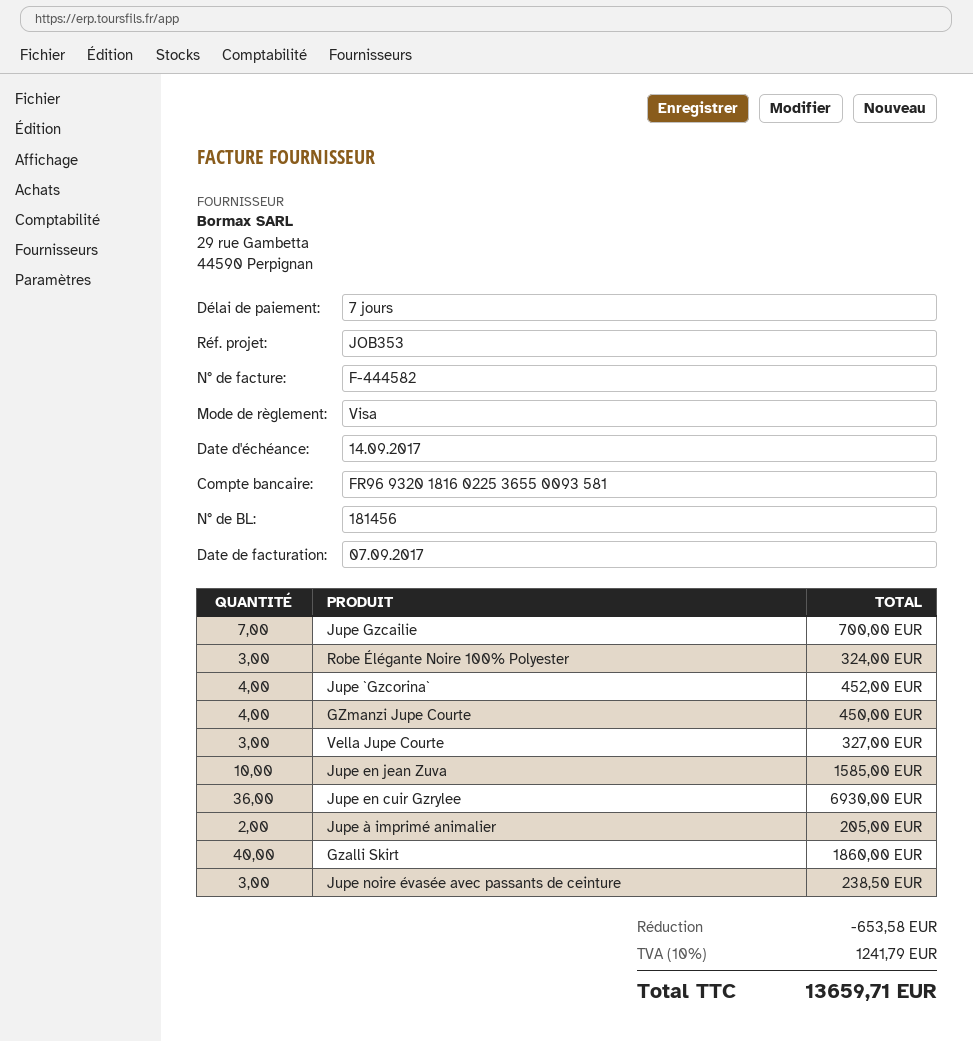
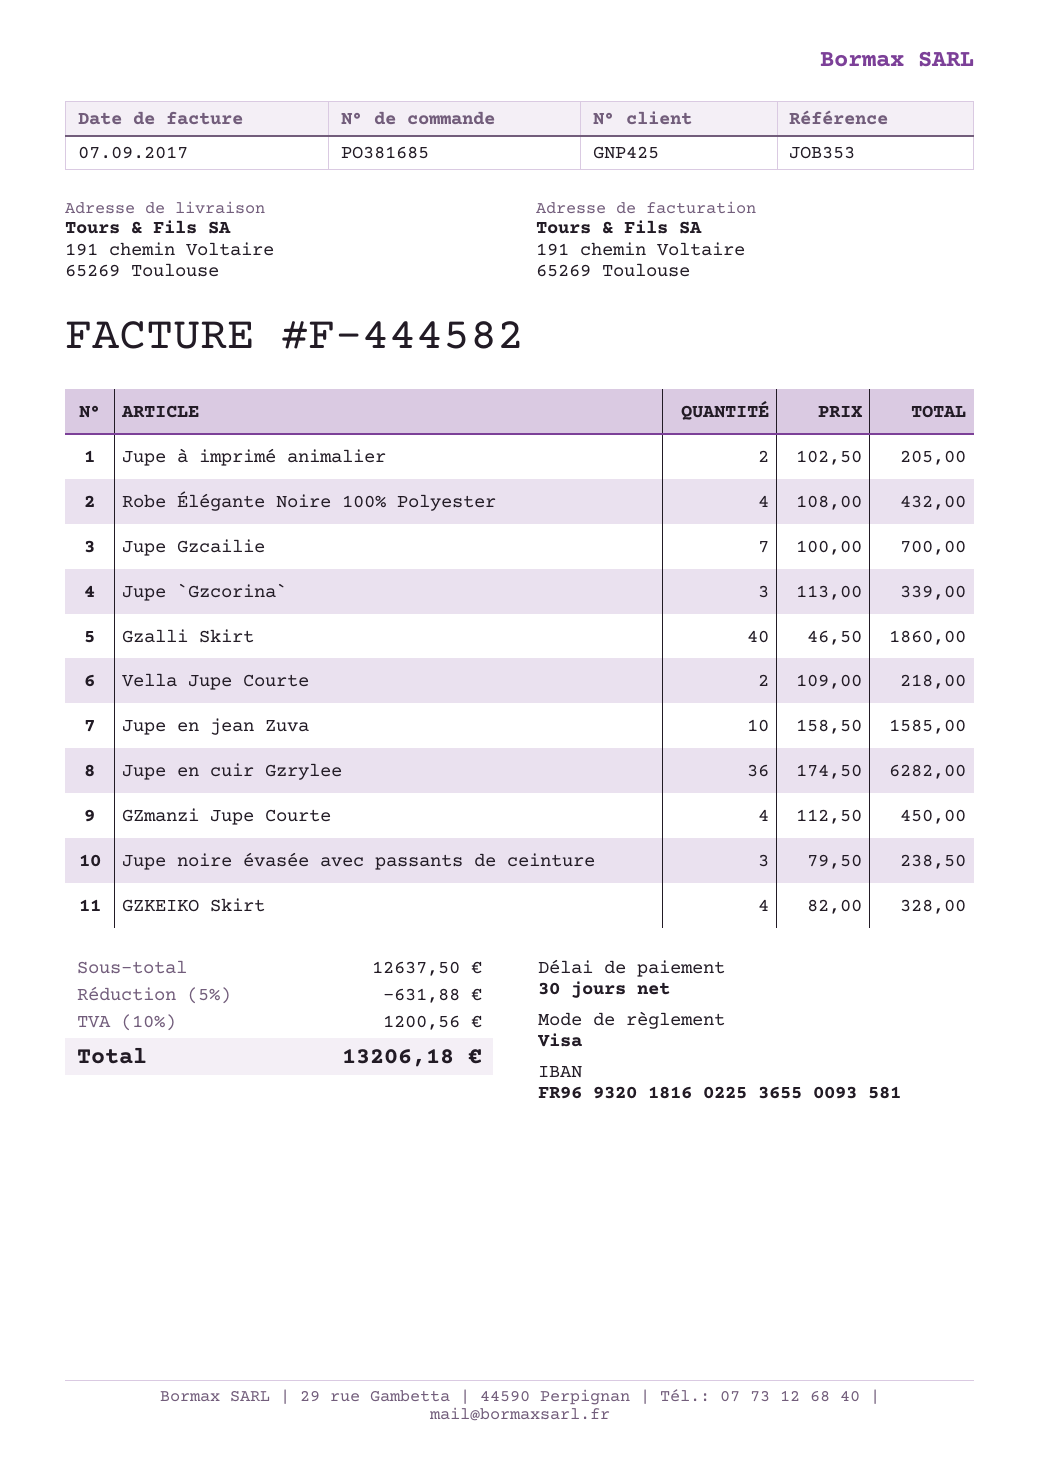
payment terms: 7 days -> 30 days
Robe Élégante Noire 100% Polyester: 3 for 324.00 -> 4 for 432.00
Jupe `Gzcorina`: 4 for 452.00 -> 3 for 339.00
Vella Jupe Courte: 3 for 327.00 -> 2 for 218.00
Jupe en cuir Gzrylee: 36 for 6930.00 -> 36 for 6282.00
GZKEIKO Skirt: none -> 4 for 328.00
discount: 653.58 -> 631.88
tax: 10% = 1241.79 -> 10% = 1200.56
total: 13659.71 -> 13206.18

